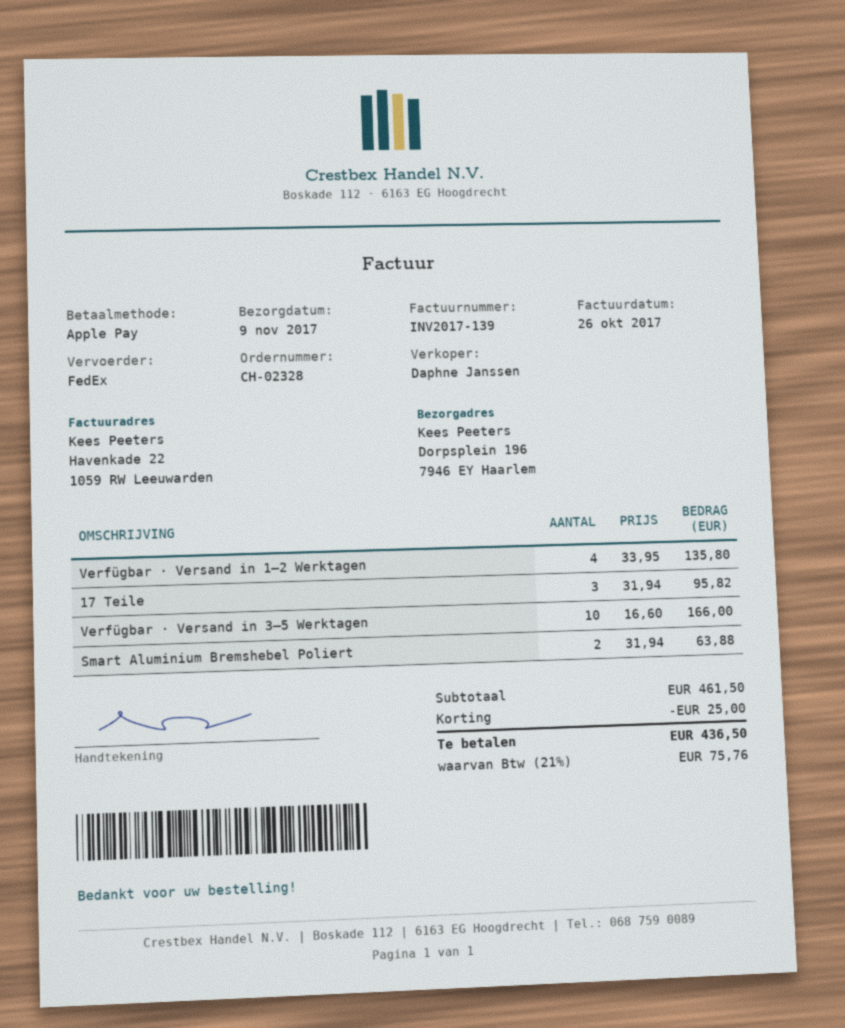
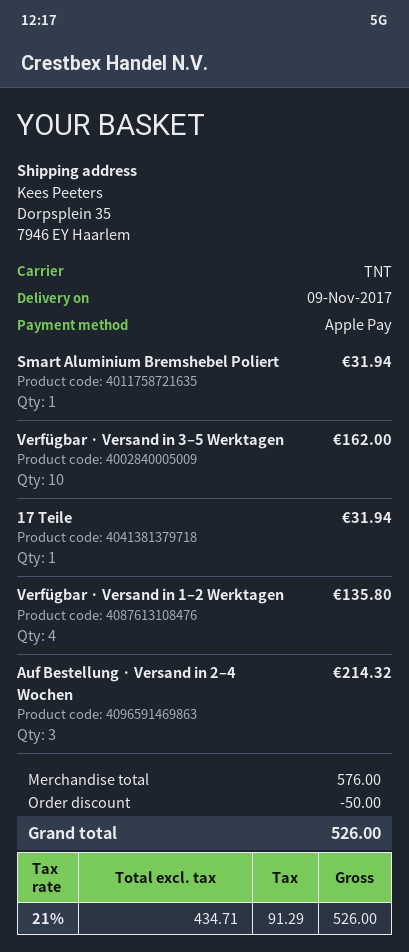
shipping method: FedEx -> TNT
ship to: Dorpsplein 196, 7946 EY Haarlem -> Dorpsplein 35, 7946 EY Haarlem
17 Teile: 3 for 95.82 -> 1 for 31.94
Verfügbar · Versand in 3–5 Werktagen: 10 for 166.00 -> 10 for 162.00
Smart Aluminium Bremshebel Poliert: 2 for 63.88 -> 1 for 31.94
Auf Bestellung · Versand in 2–4 Wochen: none -> 3 for 214.32
subtotal: 461.50 -> 576.00
discount: 25.00 -> 50.00
tax: 21% = 75.76 -> 21% = 91.29
total: 436.50 -> 526.00

